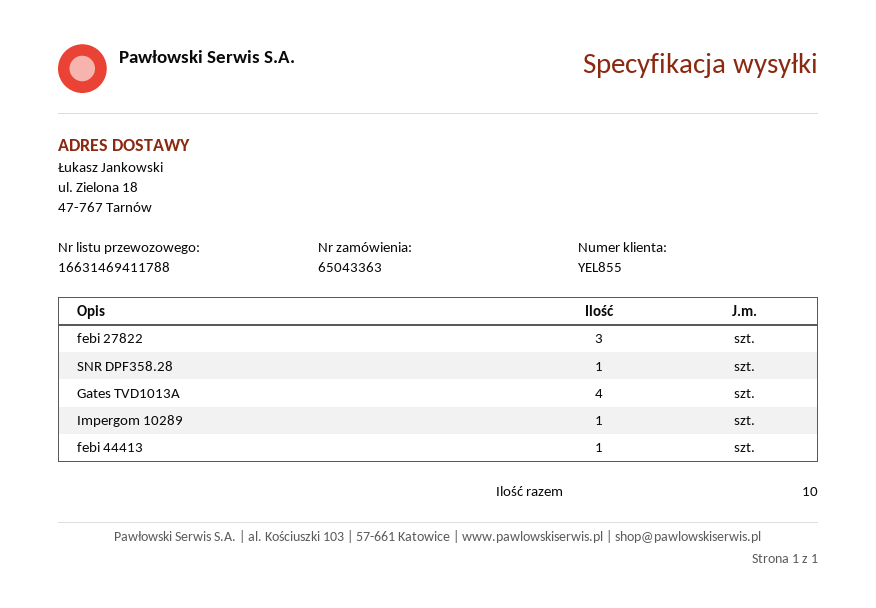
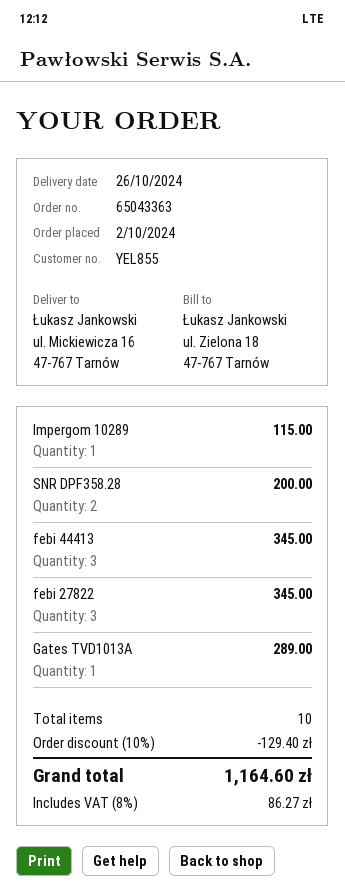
ship to: ul. Zielona 18, 47-767 Tarnów -> ul. Mickiewicza 16, 47-767 Tarnów
SNR DPF358.28: 1 -> 2
Gates TVD1013A: 4 -> 1
febi 44413: 1 -> 3

